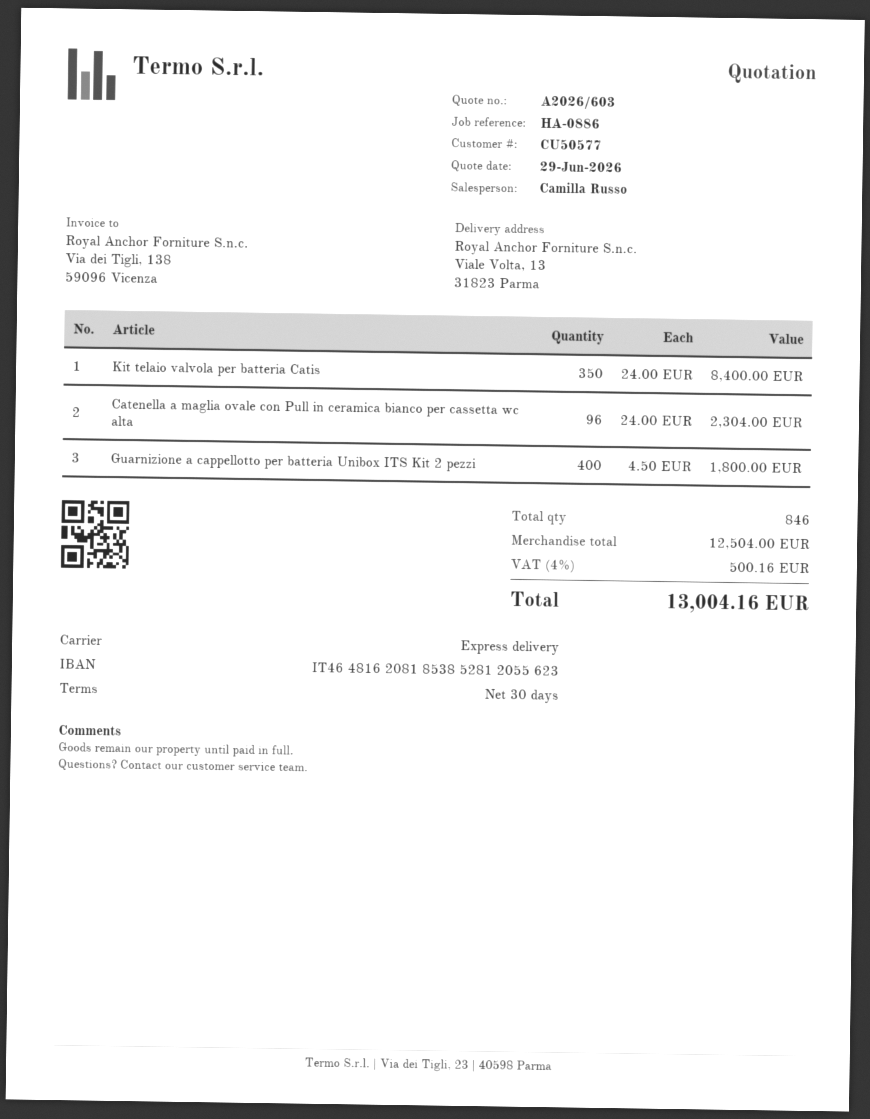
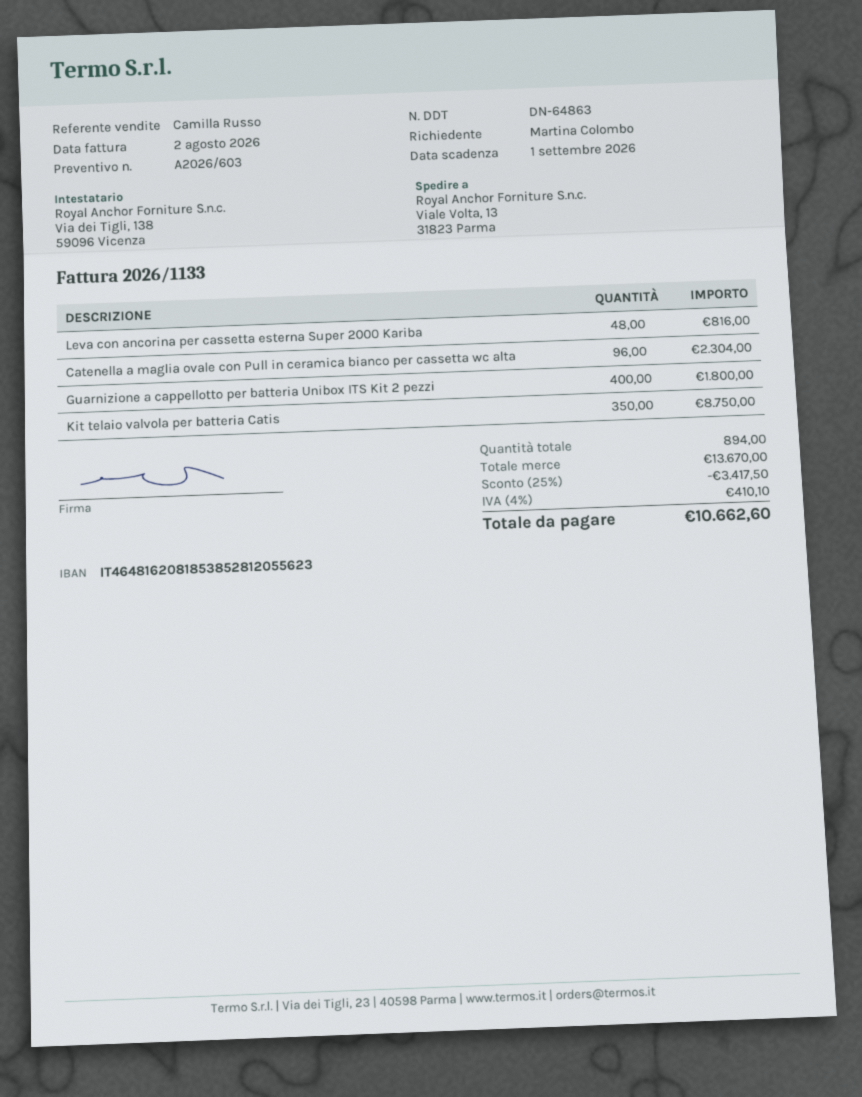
Kit telaio valvola per batteria Catis: 350 for 8400.00 -> 350 for 8750.00
Leva con ancorina per cassetta esterna Super 2000 Kariba: none -> 48 for 816.00
total quantity: 846 -> 894
subtotal: 12504.00 -> 13670.00
discount: none -> 25% = 3417.50
tax: 4% = 500.16 -> 4% = 410.10
total: 13004.16 -> 10662.60

